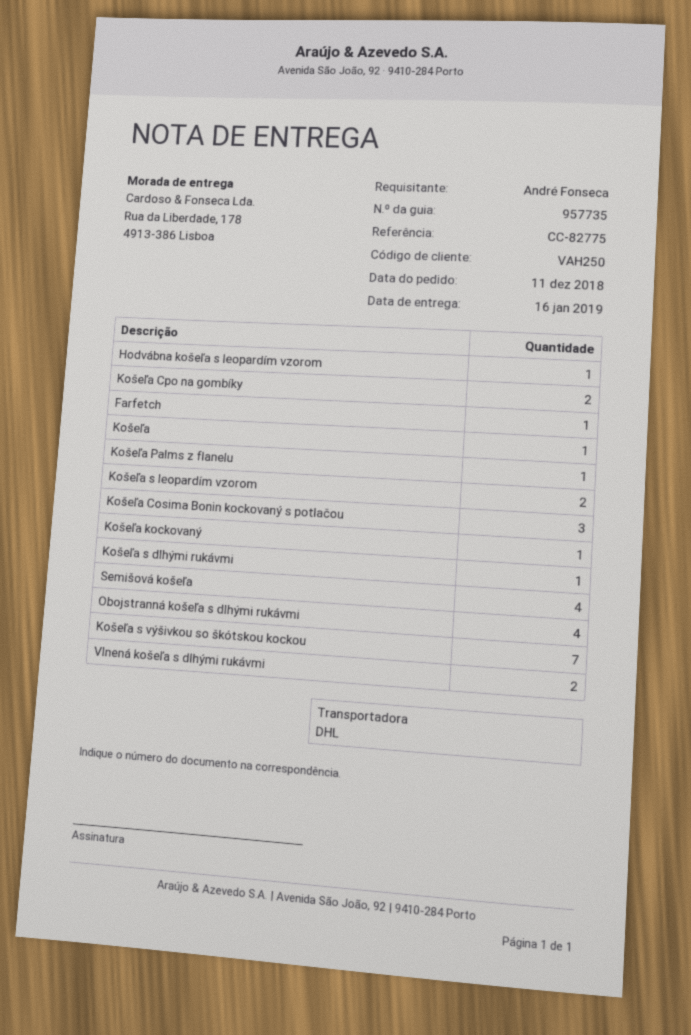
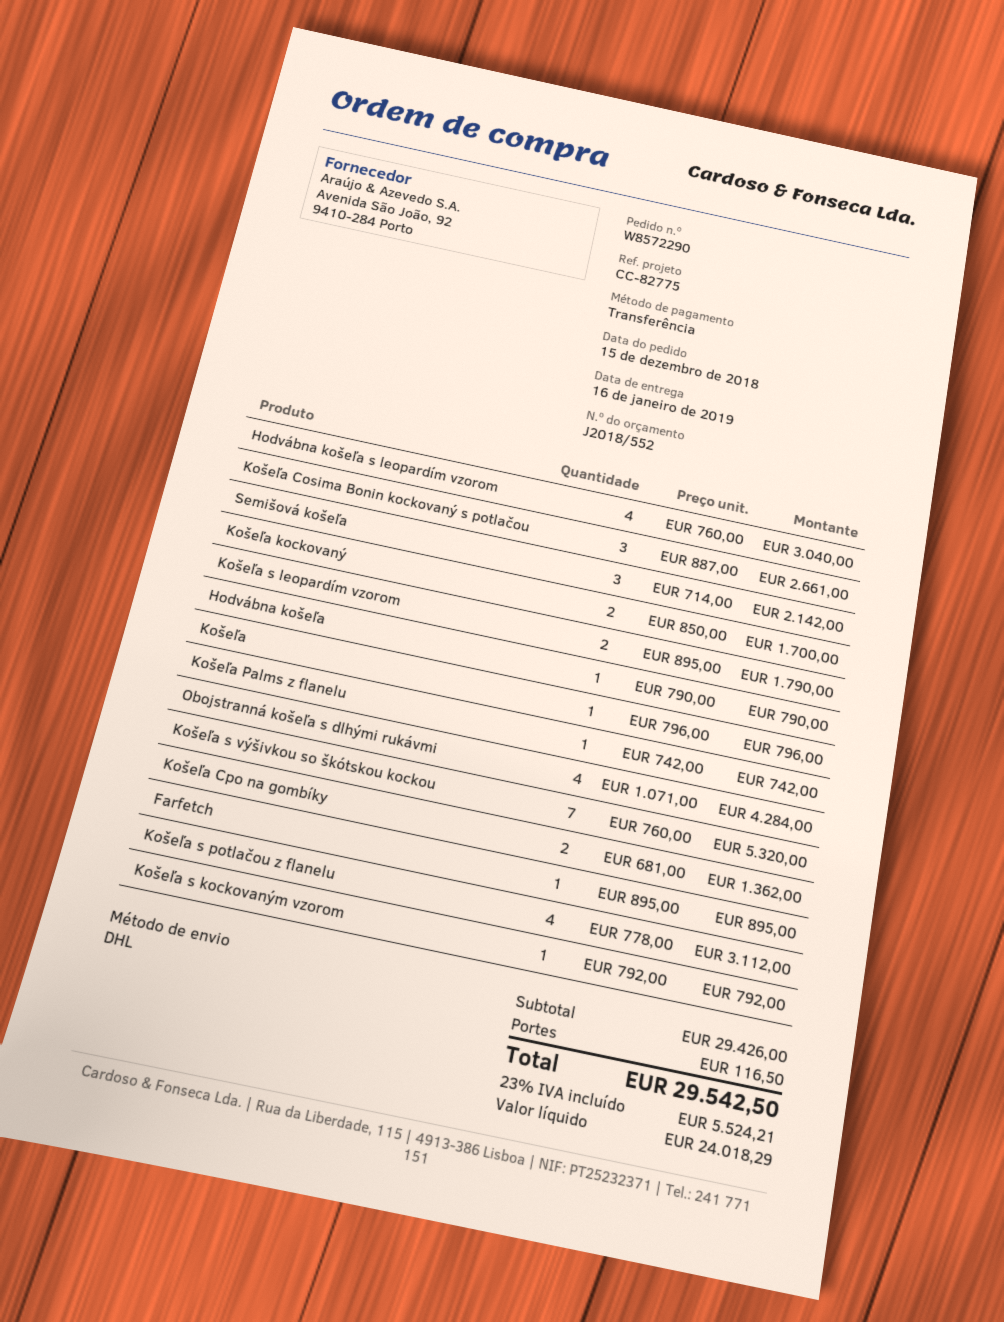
order date: 2018-12-11 -> 2018-12-15
Hodvábna košeľa s leopardím vzorom: 1 -> 4
Košeľa kockovaný: 1 -> 2
Košeľa s dlhými rukávmi: 1 -> none
Semišová košeľa: 4 -> 3
Vlnená košeľa s dlhými rukávmi: 2 -> none
Hodvábna košeľa: none -> 1
Košeľa s potlačou z flanelu: none -> 4
Košeľa s kockovaným vzorom: none -> 1

